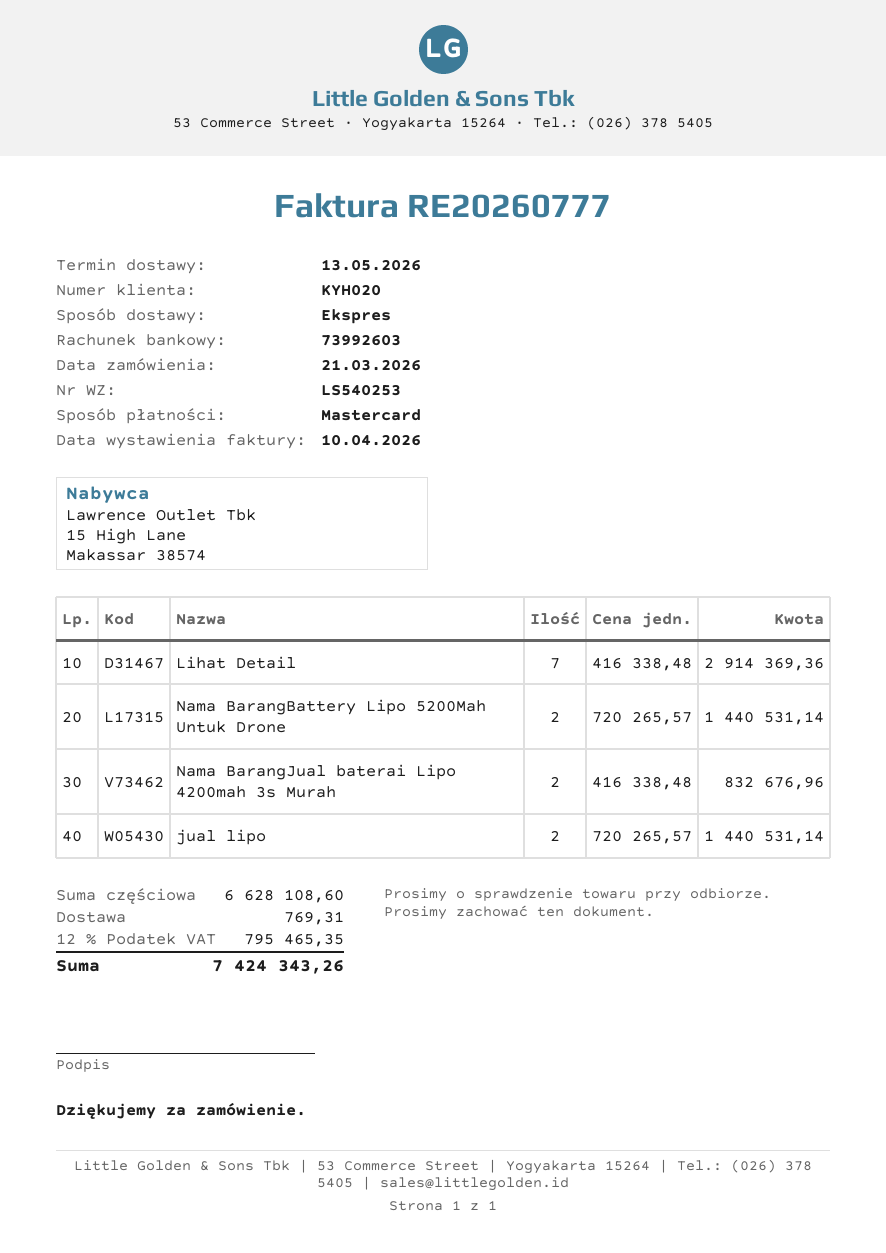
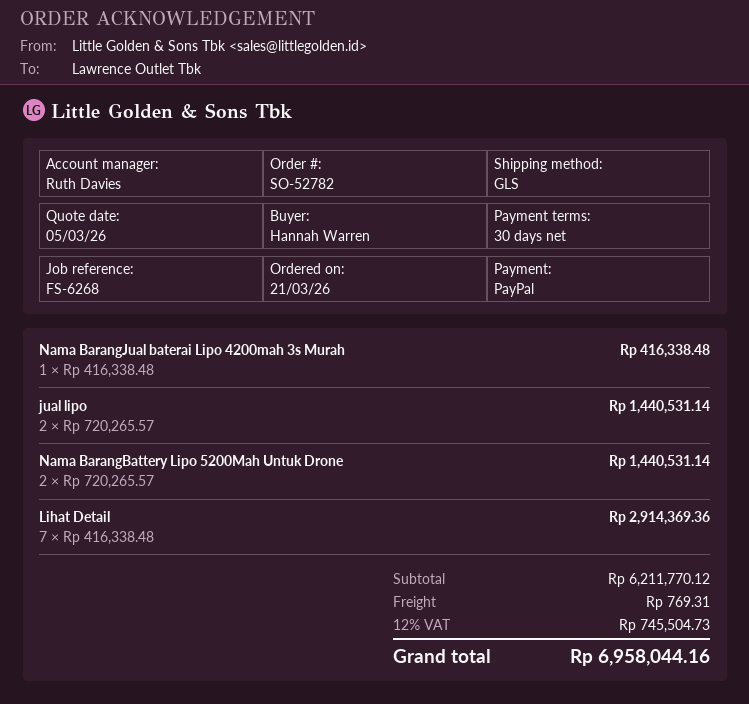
payment method: Mastercard -> PayPal
shipping method: express -> GLS
Nama BarangJual baterai Lipo 4200mah 3s Murah: 2 x 416338.48 = 832676.96 -> 1 x 416338.48 = 416338.48
subtotal: 6628108.60 -> 6211770.12
tax: 12% = 795465.35 -> 12% = 745504.73
total: 7424343.26 -> 6958044.16

